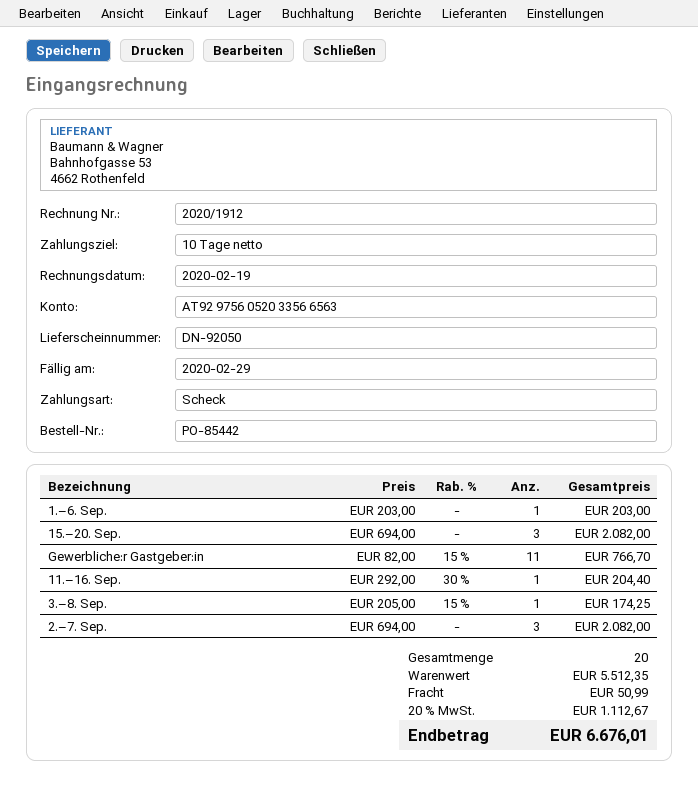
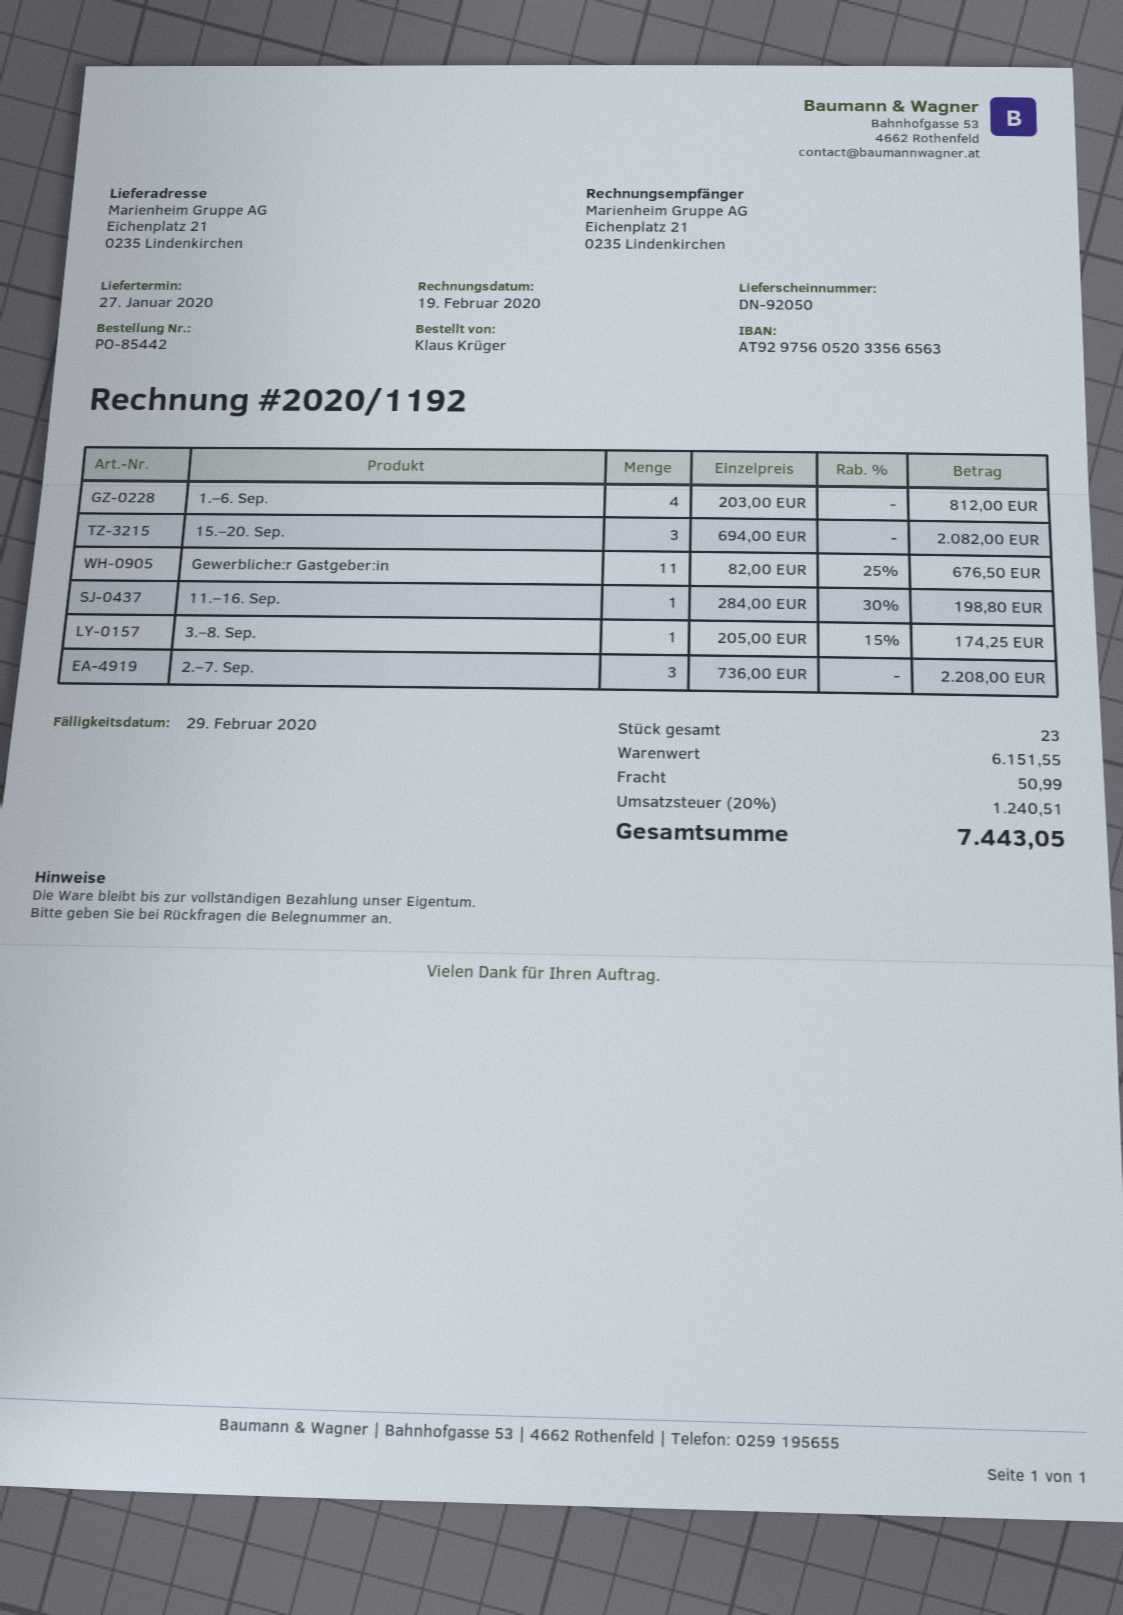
invoice number: 2020/1912 -> 2020/1192
1.–6. Sep.: 1 x 203.00 = 203.00 -> 4 x 203.00 = 812.00
Gewerbliche:r Gastgeber:in: 11 x 82.00 - 15% = 766.70 -> 11 x 82.00 - 25% = 676.50
11.–16. Sep.: 1 x 292.00 - 30% = 204.40 -> 1 x 284.00 - 30% = 198.80
2.–7. Sep.: 3 x 694.00 = 2082.00 -> 3 x 736.00 = 2208.00
total quantity: 20 -> 23
subtotal: 5512.35 -> 6151.55
tax: 20% = 1112.67 -> 20% = 1240.51
total: 6676.01 -> 7443.05

